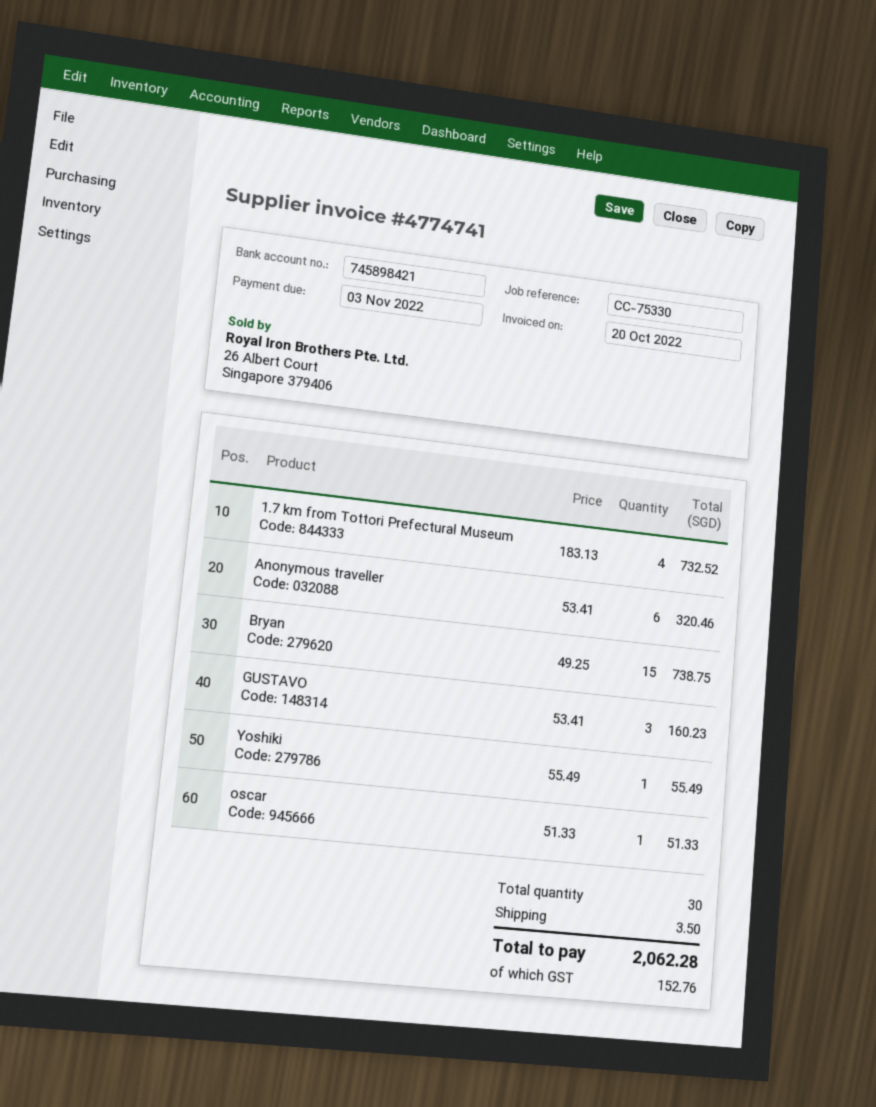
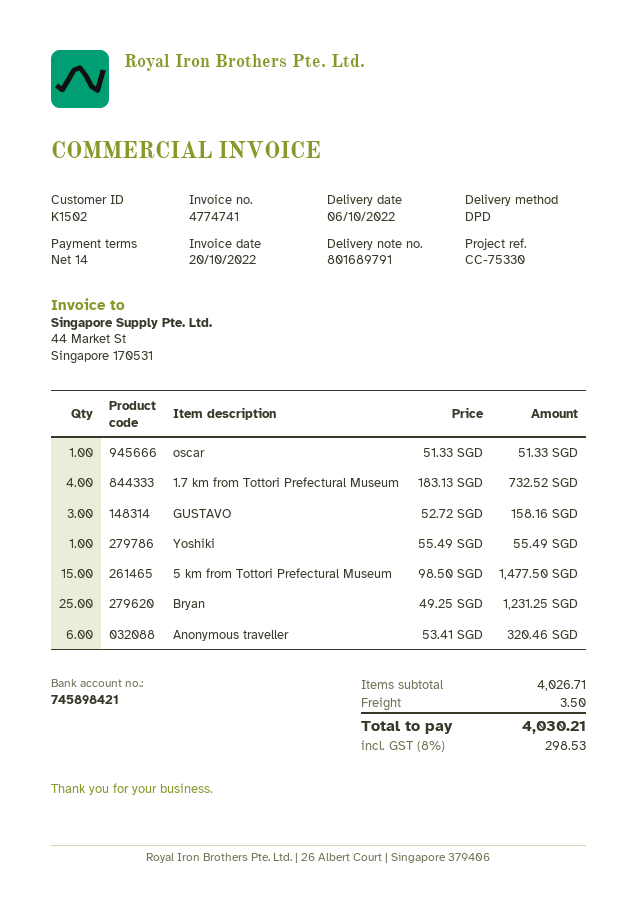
Bryan: 15 x 49.25 = 738.75 -> 25 x 49.25 = 1231.25
GUSTAVO: 3 x 53.41 = 160.23 -> 3 x 52.72 = 158.16
5 km from Tottori Prefectural Museum: none -> 15 x 98.50 = 1477.50
tax: 152.76 -> 298.53
total: 2062.28 -> 4030.21

